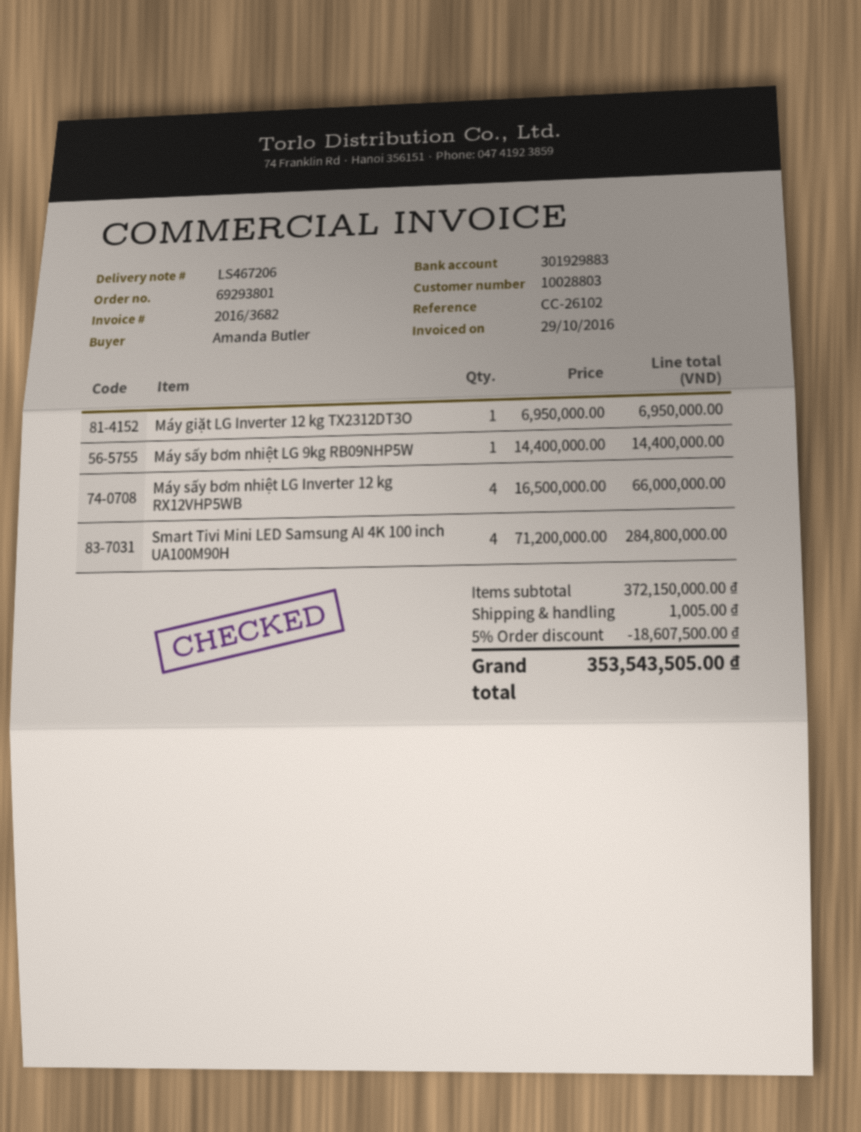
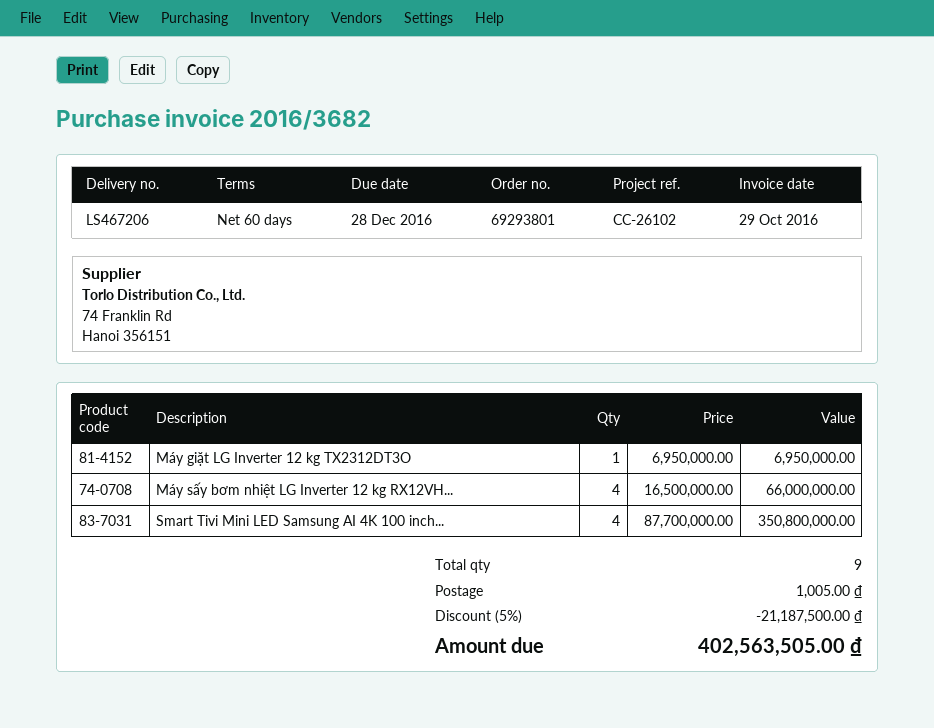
Máy sấy bơm nhiệt LG 9kg RB09NHP5W: 1 x 14400000.00 = 14400000.00 -> none
Smart Tivi Mini LED Samsung AI 4K 100 inch UA100M90H: 4 x 71200000.00 = 284800000.00 -> 4 x 87700000.00 = 350800000.00
discount: 5% = 18607500.00 -> 5% = 21187500.00
total: 353543505.00 -> 402563505.00

